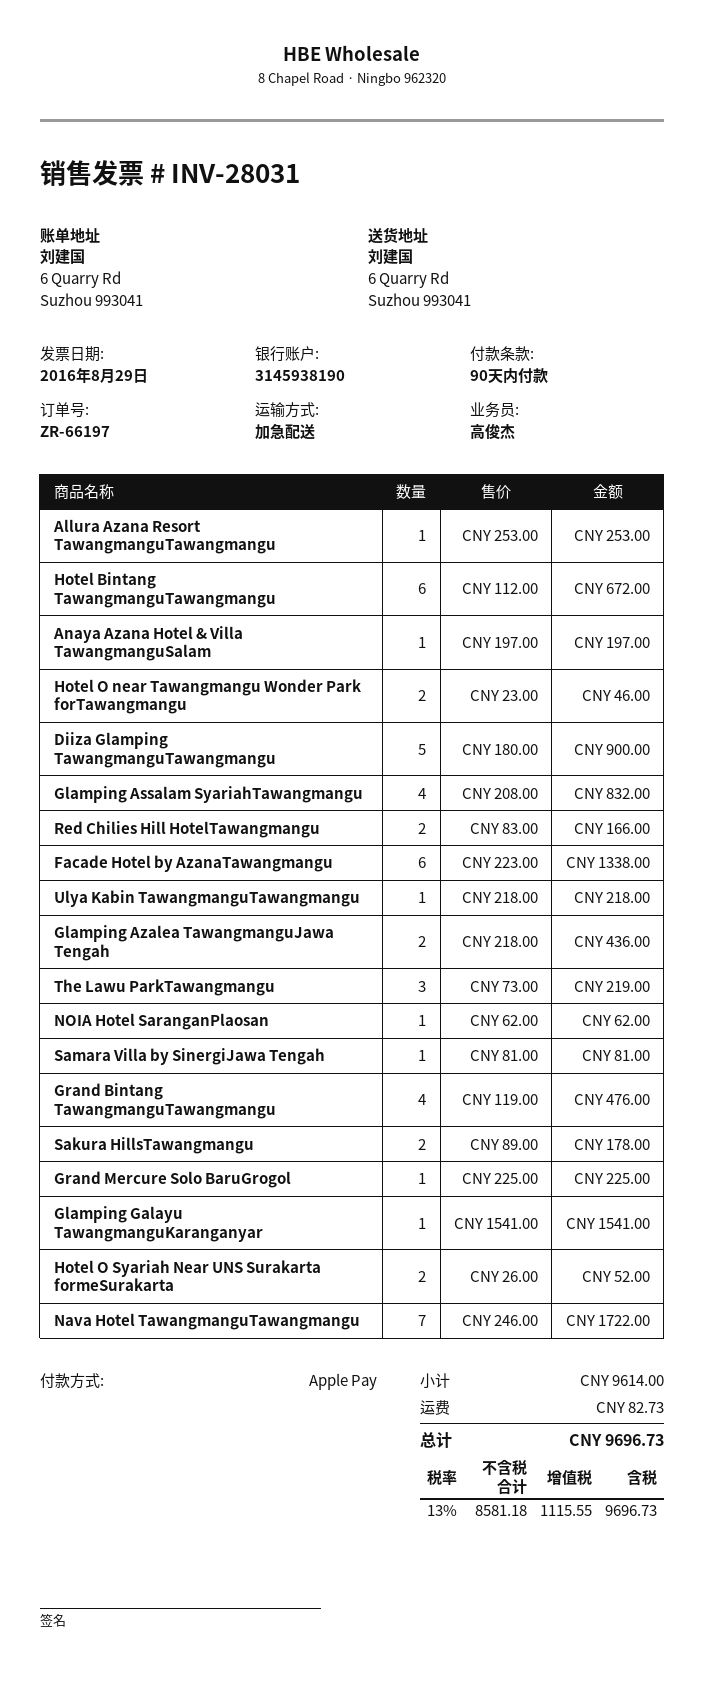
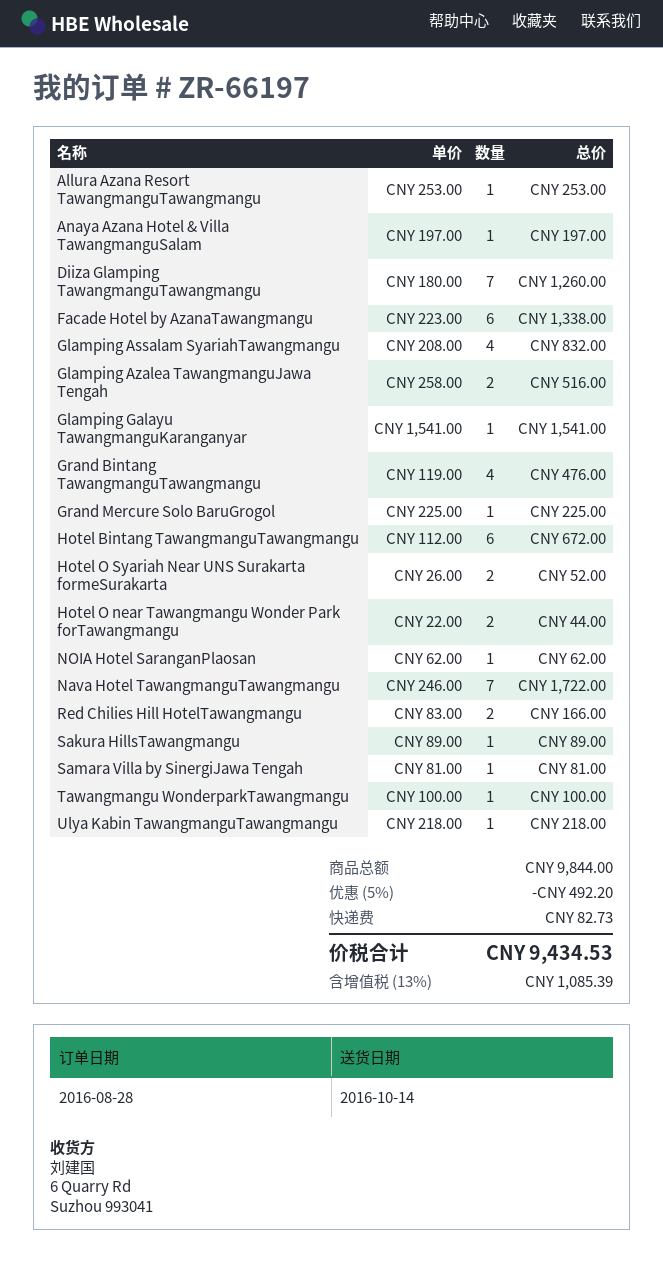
Hotel O near Tawangmangu Wonder Park forTawangmangu: 2 x 23.00 = 46.00 -> 2 x 22.00 = 44.00
Diiza Glamping TawangmanguTawangmangu: 5 x 180.00 = 900.00 -> 7 x 180.00 = 1260.00
Glamping Azalea TawangmanguJawa Tengah: 2 x 218.00 = 436.00 -> 2 x 258.00 = 516.00
The Lawu ParkTawangmangu: 3 x 73.00 = 219.00 -> none
Sakura HillsTawangmangu: 2 x 89.00 = 178.00 -> 1 x 89.00 = 89.00
Tawangmangu WonderparkTawangmangu: none -> 1 x 100.00 = 100.00
subtotal: 9614.00 -> 9844.00
discount: none -> 5% = 492.20
tax: 13% = 1115.55 -> 13% = 1085.39
total: 9696.73 -> 9434.53

